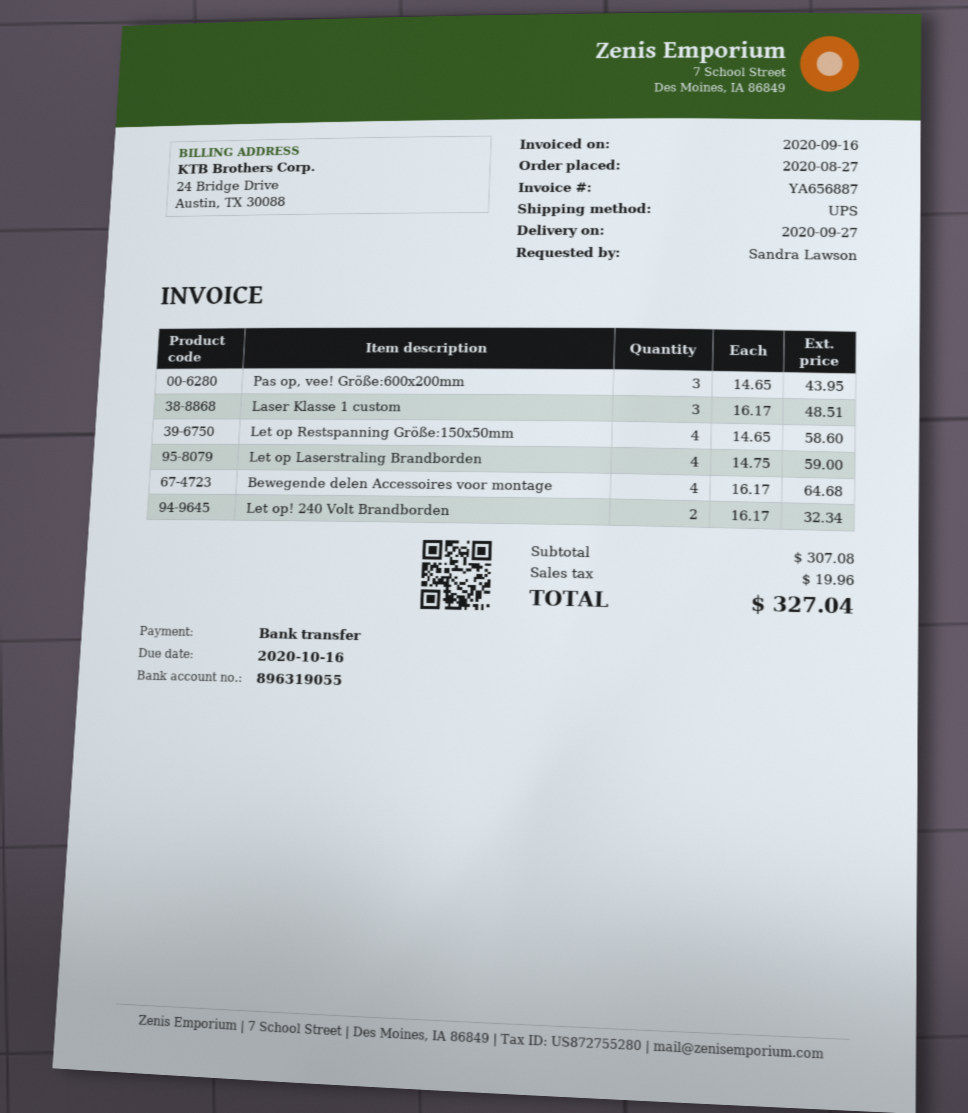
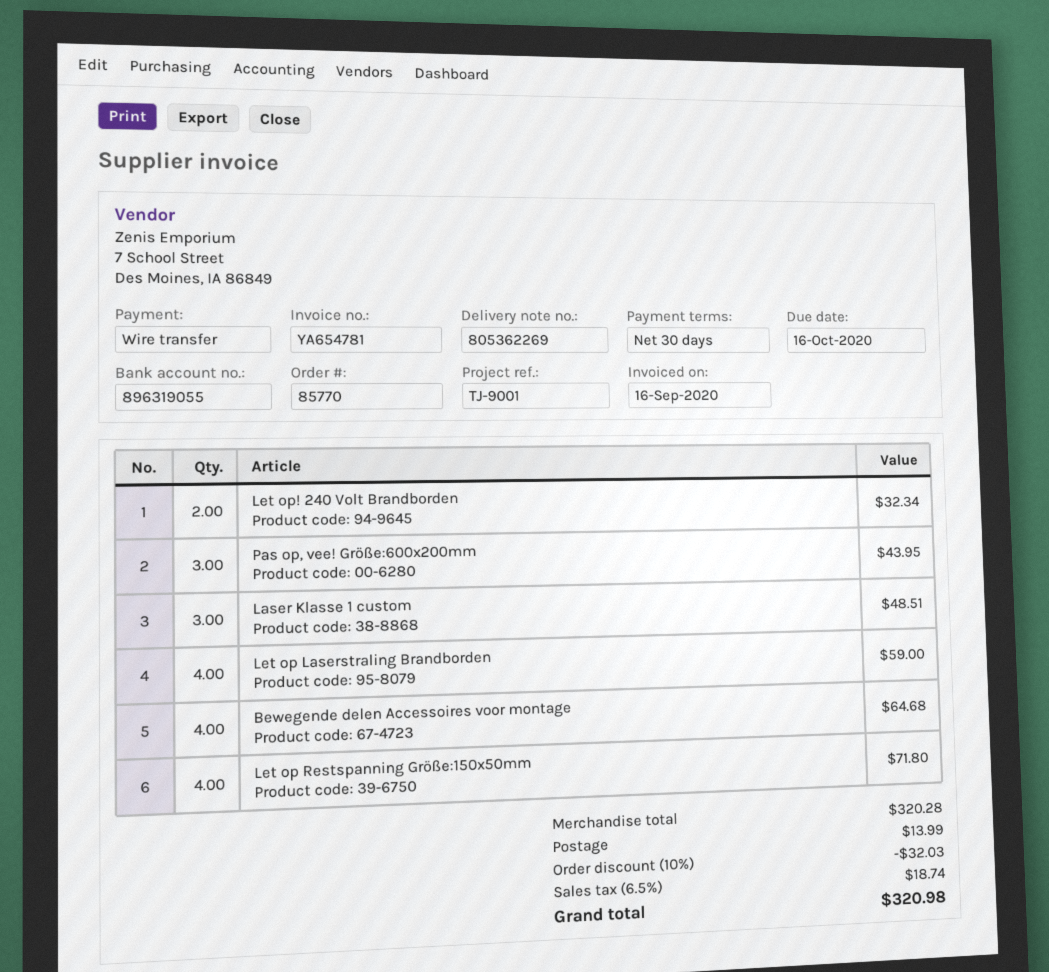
invoice number: YA656887 -> YA654781
Let op Restspanning Größe:150x50mm: 4 for 58.60 -> 4 for 71.80
subtotal: 307.08 -> 320.28
discount: none -> 10% = 32.03
shipping: none -> 13.99
tax: 19.96 -> 18.74
total: 327.04 -> 320.98

